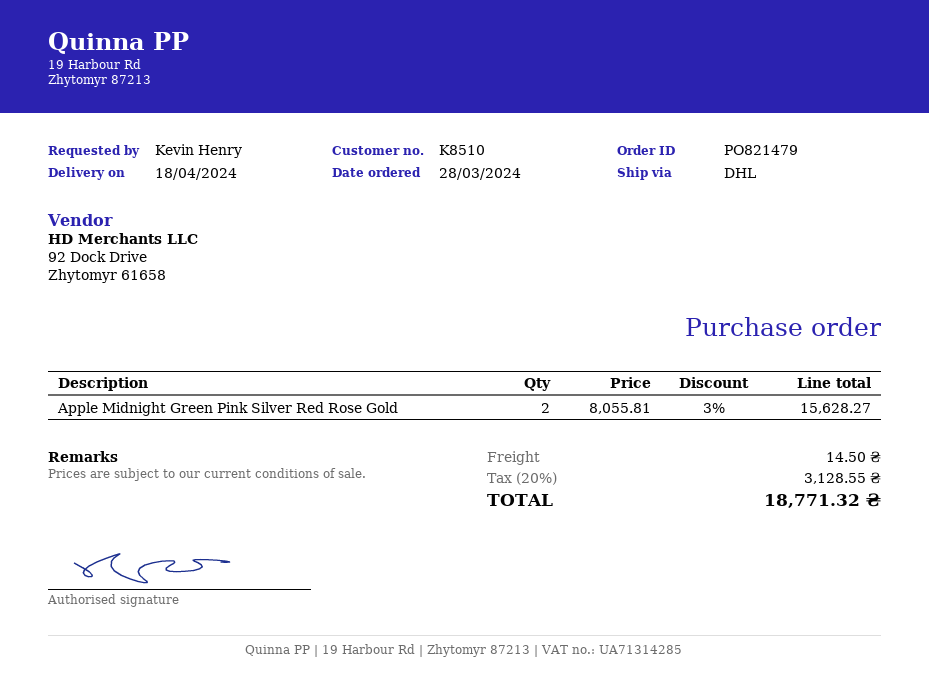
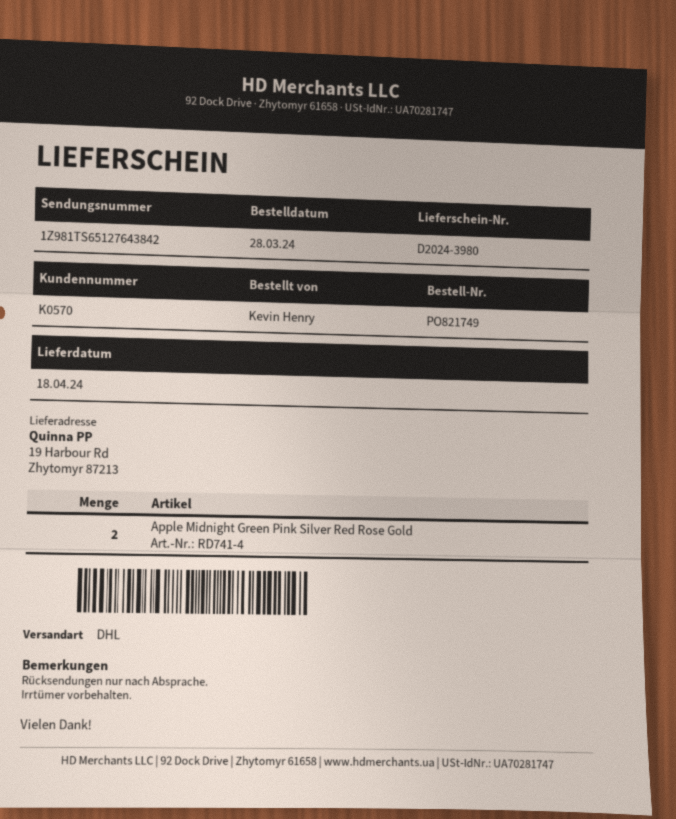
order number: PO821479 -> PO821749
customer number: K8510 -> K0570

